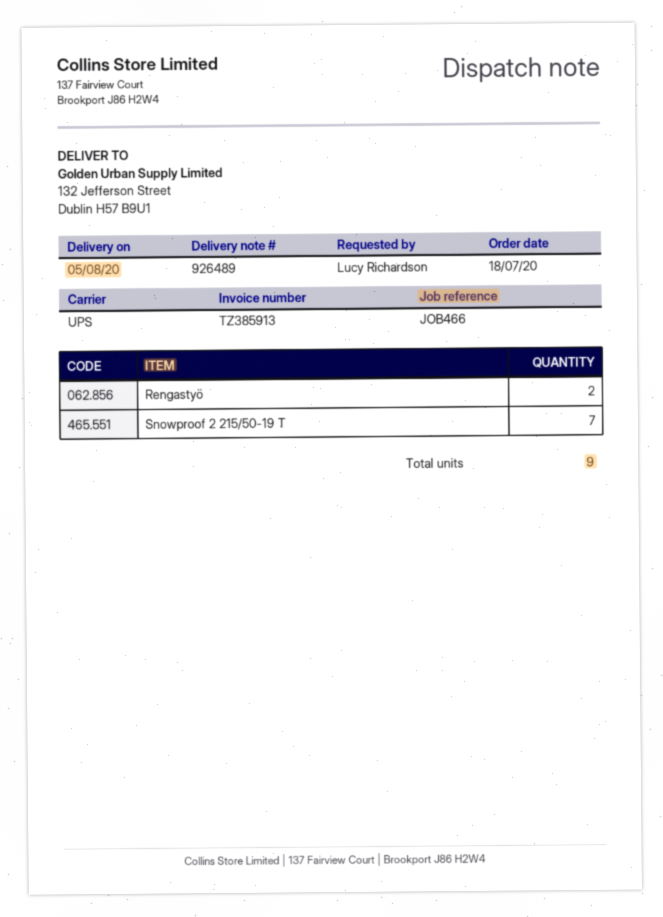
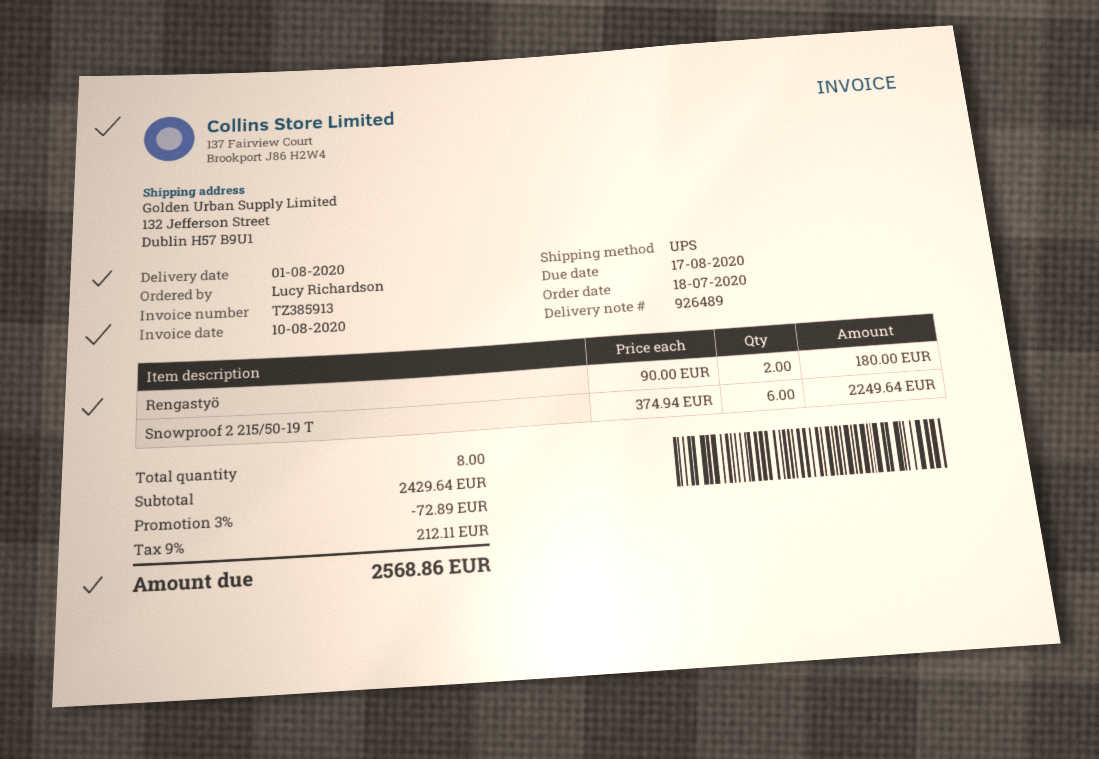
delivery date: 2020-08-05 -> 2020-08-01
Snowproof 2 215/50-19 T: 7 -> 6
total quantity: 9 -> 8

